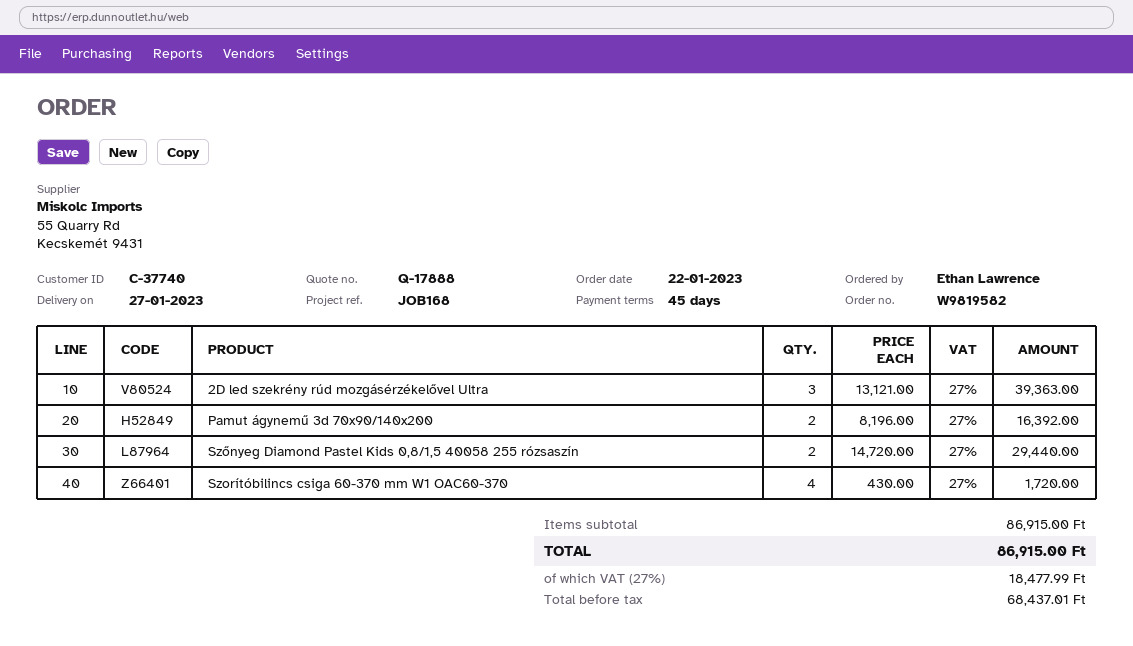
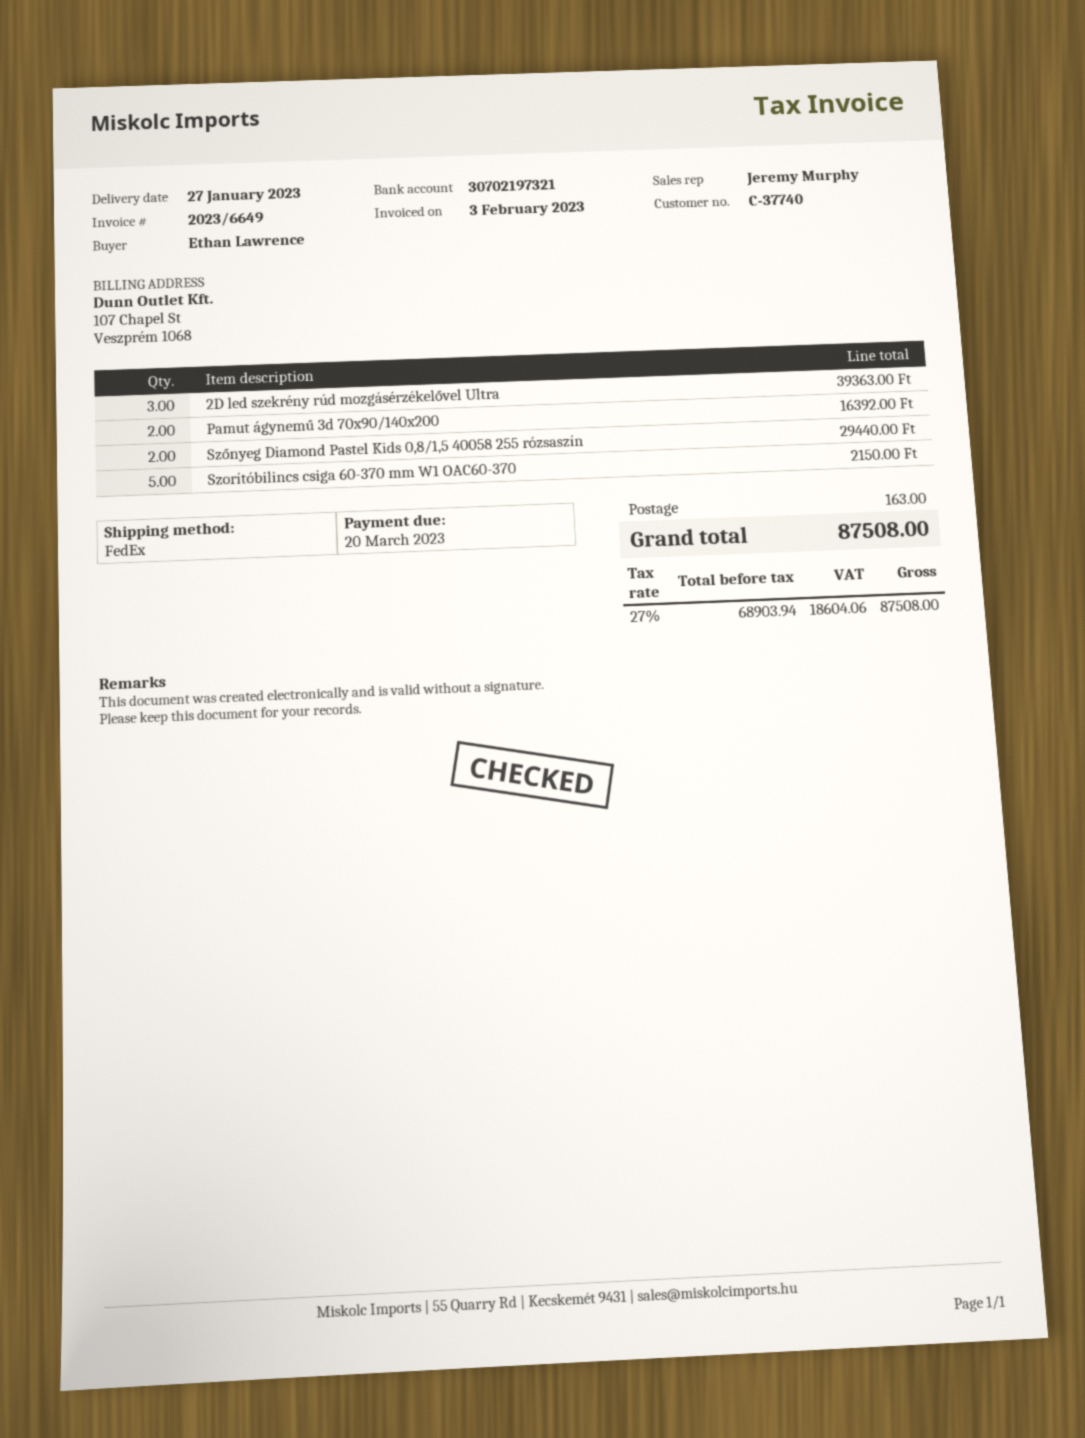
Szorítóbilincs csiga 60-370 mm W1 OAC60-370: 4 for 1720.00 -> 5 for 2150.00
shipping: none -> 163.00
net: 68437.01 -> 68903.94
tax: 27% = 18477.99 -> 27% = 18604.06
total: 86915.00 -> 87508.00

